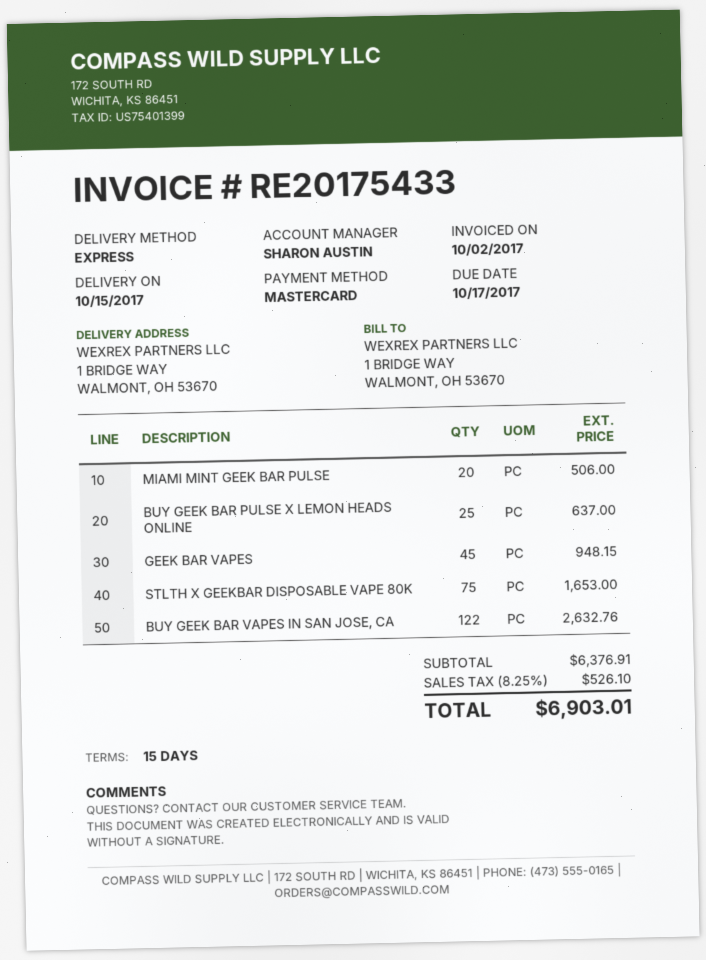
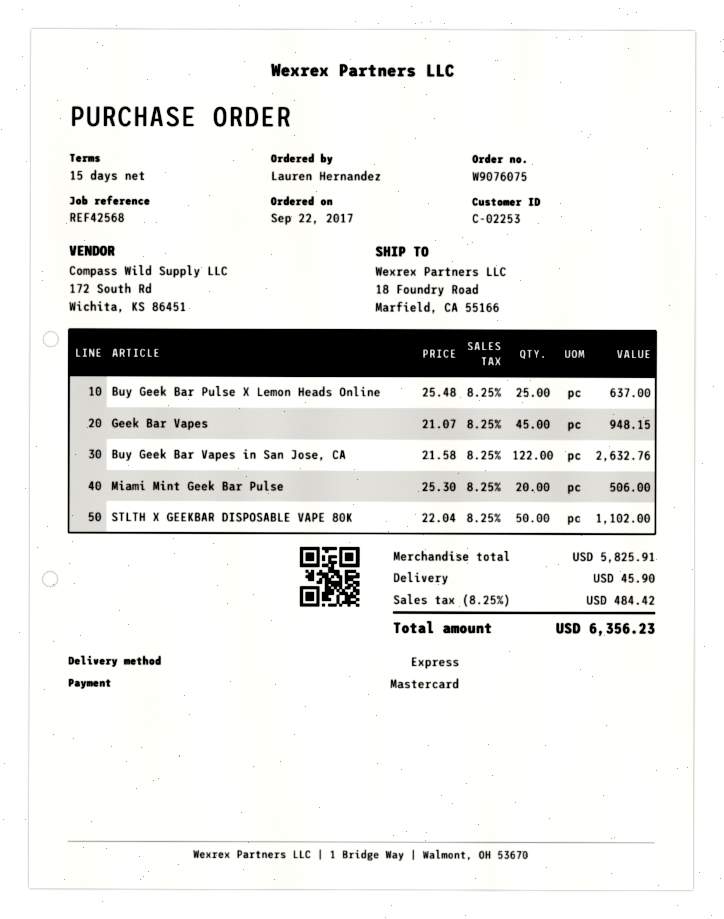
ship to: 1 BRIDGE WAY, WALMONT, OH 53670 -> 18 Foundry Road, Marfield, CA 55166
STLTH X GEEKBAR DISPOSABLE VAPE 80K: 75 for 1653.00 -> 50 for 1102.00
subtotal: 6376.91 -> 5825.91
shipping: none -> 45.90
tax: 8.25% = 526.10 -> 8.25% = 484.42
total: 6903.01 -> 6356.23

